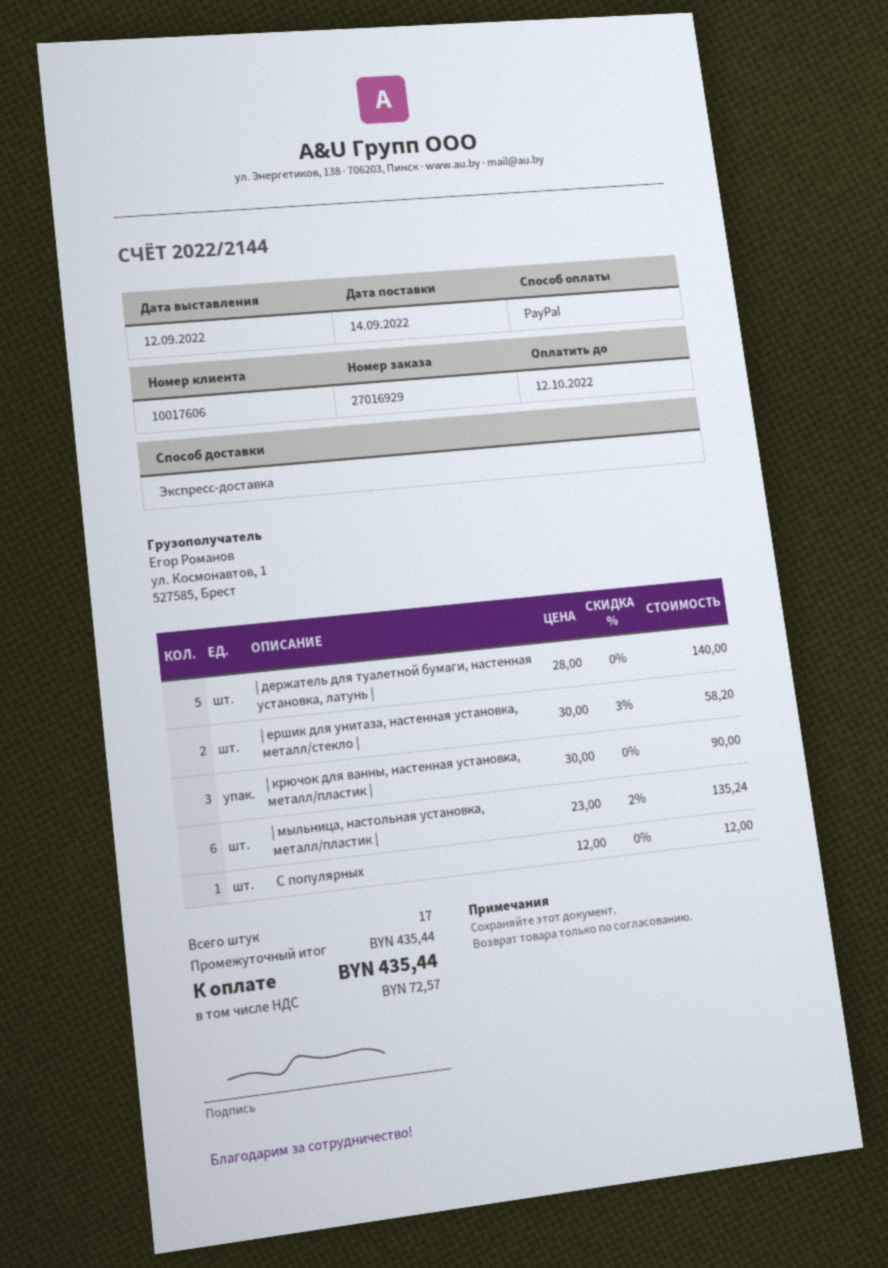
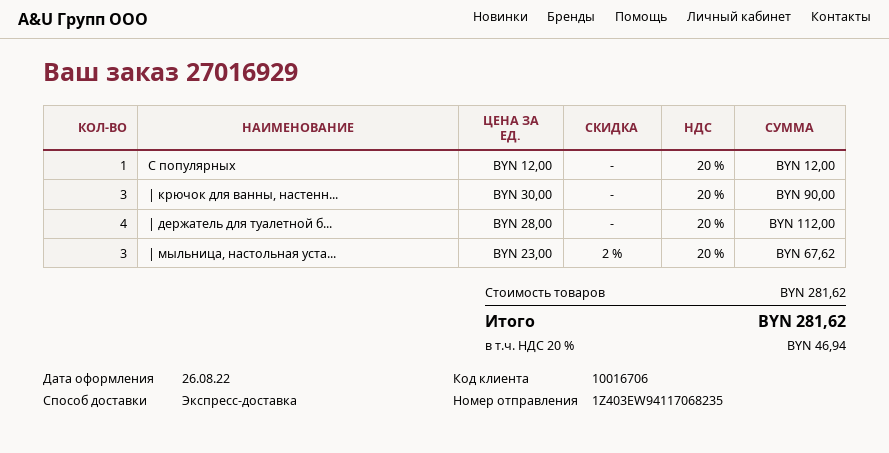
customer number: 10017606 -> 10016706
| держатель для туалетной бумаги, настенная установка, латунь |: 5 x 28.00 = 140.00 -> 4 x 28.00 = 112.00
| ершик для унитаза, настенная установка, металл/стекло |: 2 x 30.00 - 3% = 58.20 -> none
| мыльница, настольная установка, металл/пластик |: 6 x 23.00 - 2% = 135.24 -> 3 x 23.00 - 2% = 67.62
subtotal: 435.44 -> 281.62
tax: 72.57 -> 46.94
total: 435.44 -> 281.62

